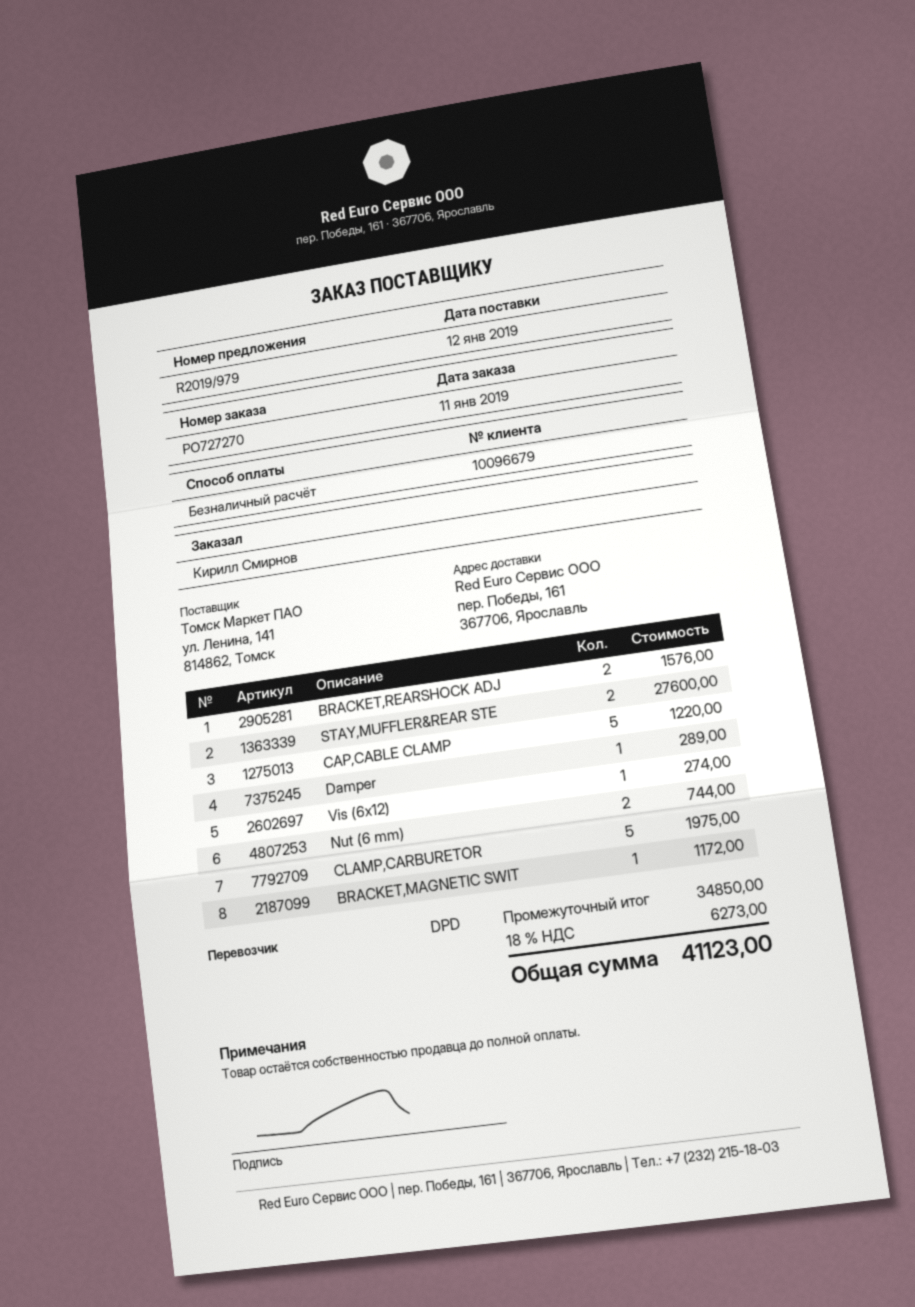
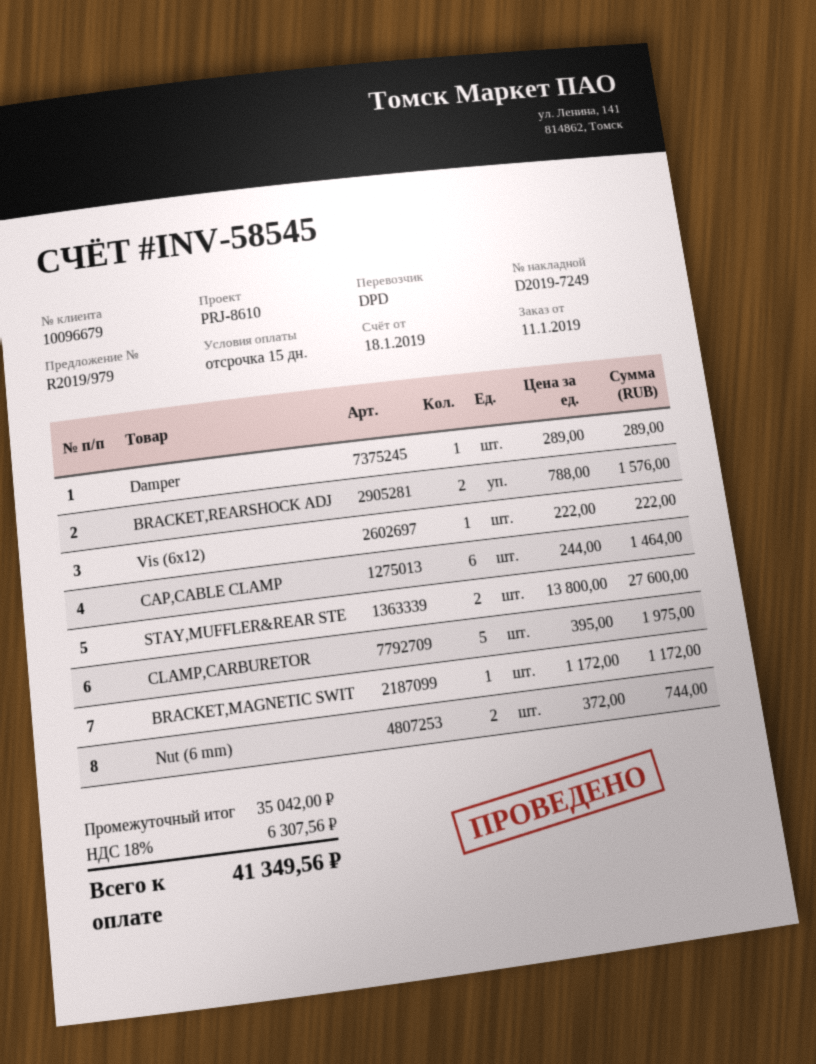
CAP,CABLE CLAMP: 5 for 1220.00 -> 6 for 1464.00
Vis (6x12): 1 for 274.00 -> 1 for 222.00
subtotal: 34850.00 -> 35042.00
tax: 18% = 6273.00 -> 18% = 6307.56
total: 41123.00 -> 41349.56

